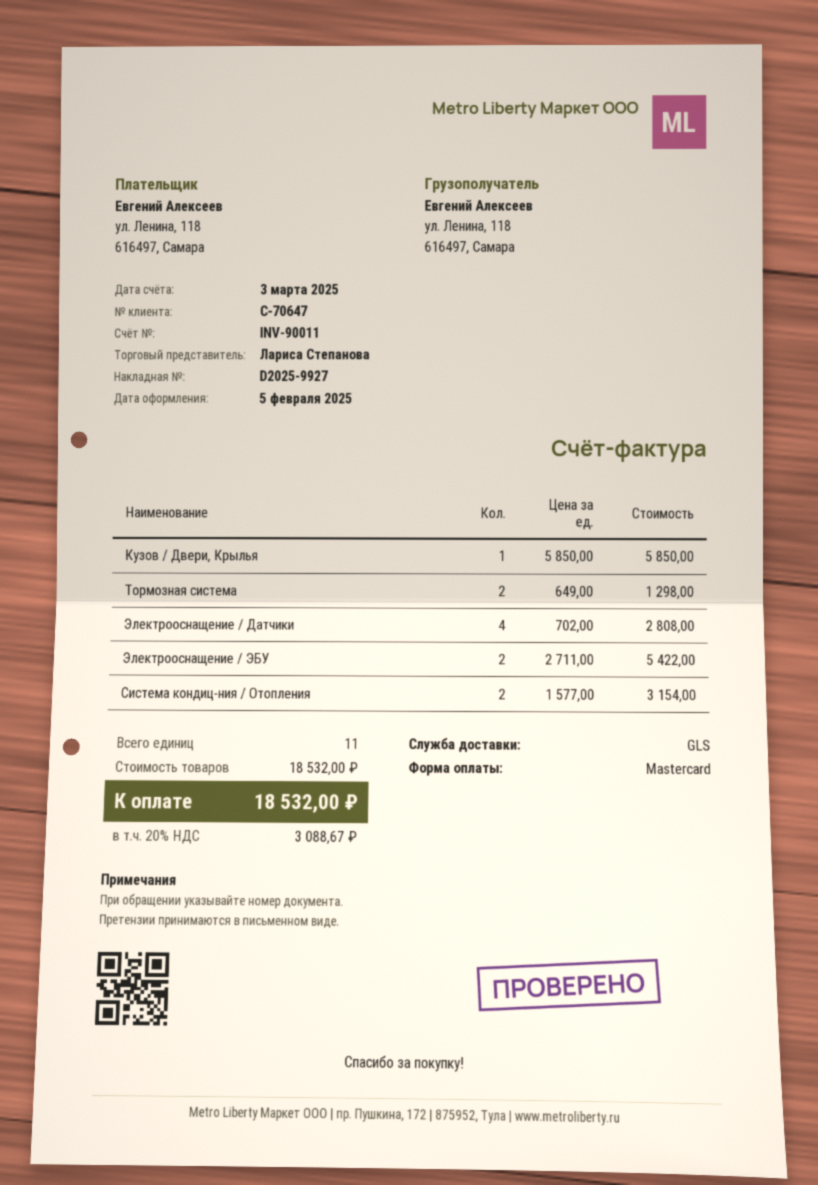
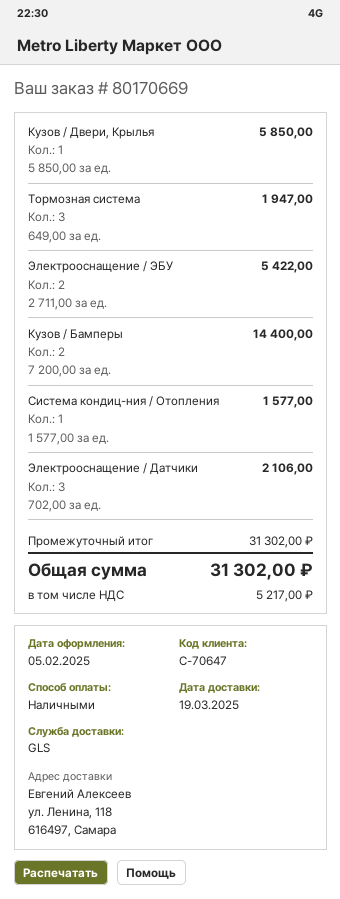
payment method: Mastercard -> cash
Тормозная система: 2 x 649.00 = 1298.00 -> 3 x 649.00 = 1947.00
Электрооснащение / Датчики: 4 x 702.00 = 2808.00 -> 3 x 702.00 = 2106.00
Система кондиц-ния / Отопления: 2 x 1577.00 = 3154.00 -> 1 x 1577.00 = 1577.00
Кузов / Бамперы: none -> 2 x 7200.00 = 14400.00
subtotal: 18532.00 -> 31302.00
tax: 3088.67 -> 5217.00
total: 18532.00 -> 31302.00

